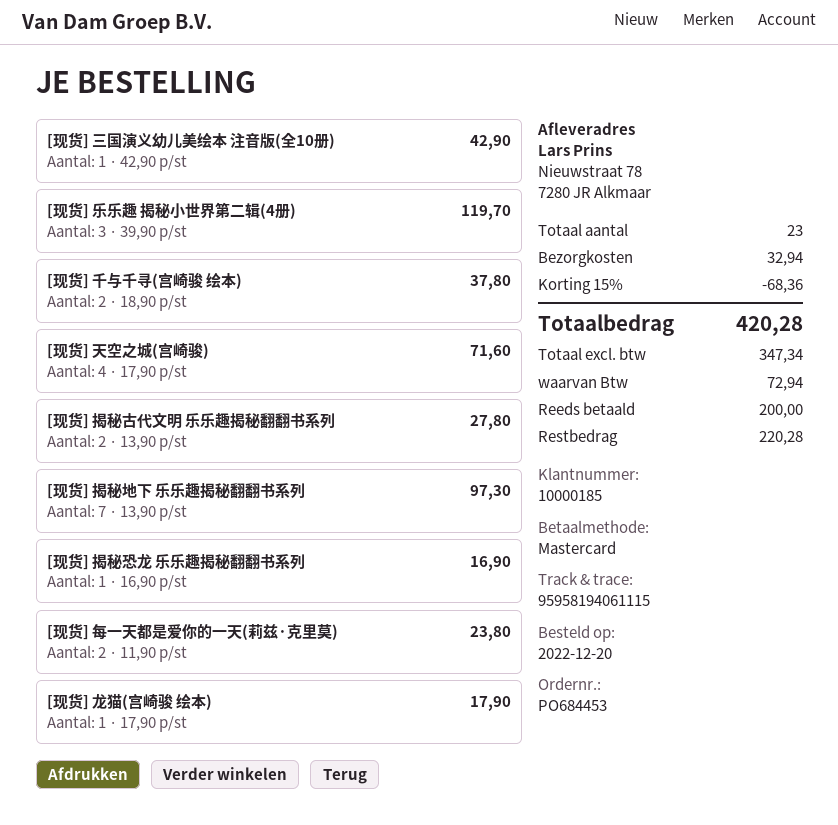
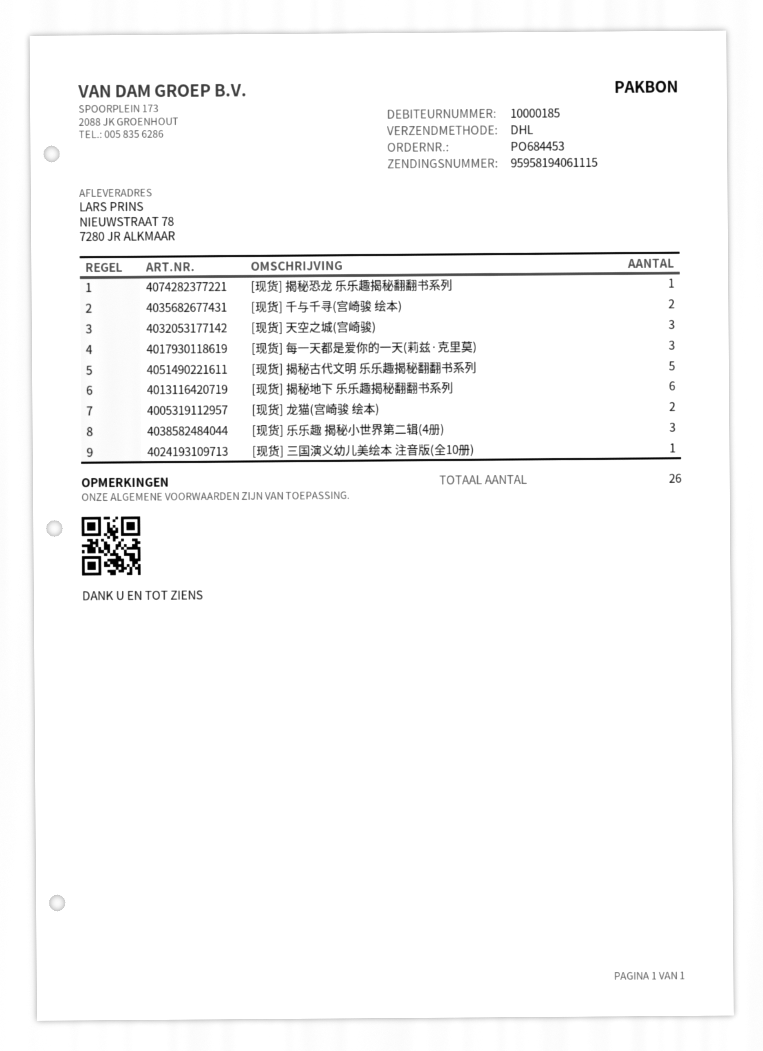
[现货] 天空之城(宫崎骏): 4 -> 3
[现货] 揭秘古代文明 乐乐趣揭秘翻翻书系列: 2 -> 5
[现货] 揭秘地下 乐乐趣揭秘翻翻书系列: 7 -> 6
[现货] 每一天都是爱你的一天(莉兹·克里莫): 2 -> 3
[现货] 龙猫(宫崎骏 绘本): 1 -> 2
total quantity: 23 -> 26

